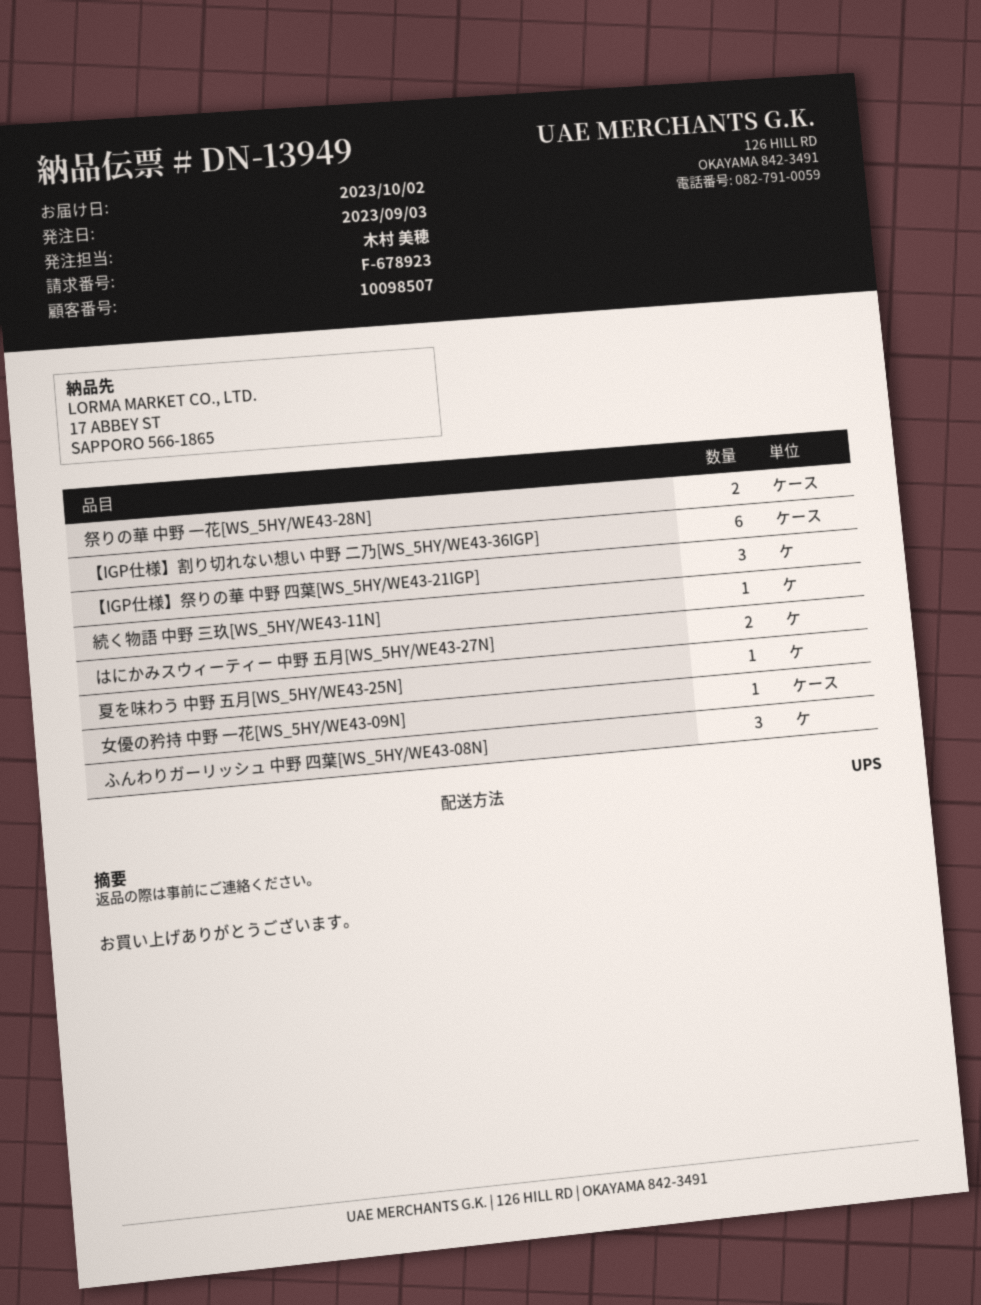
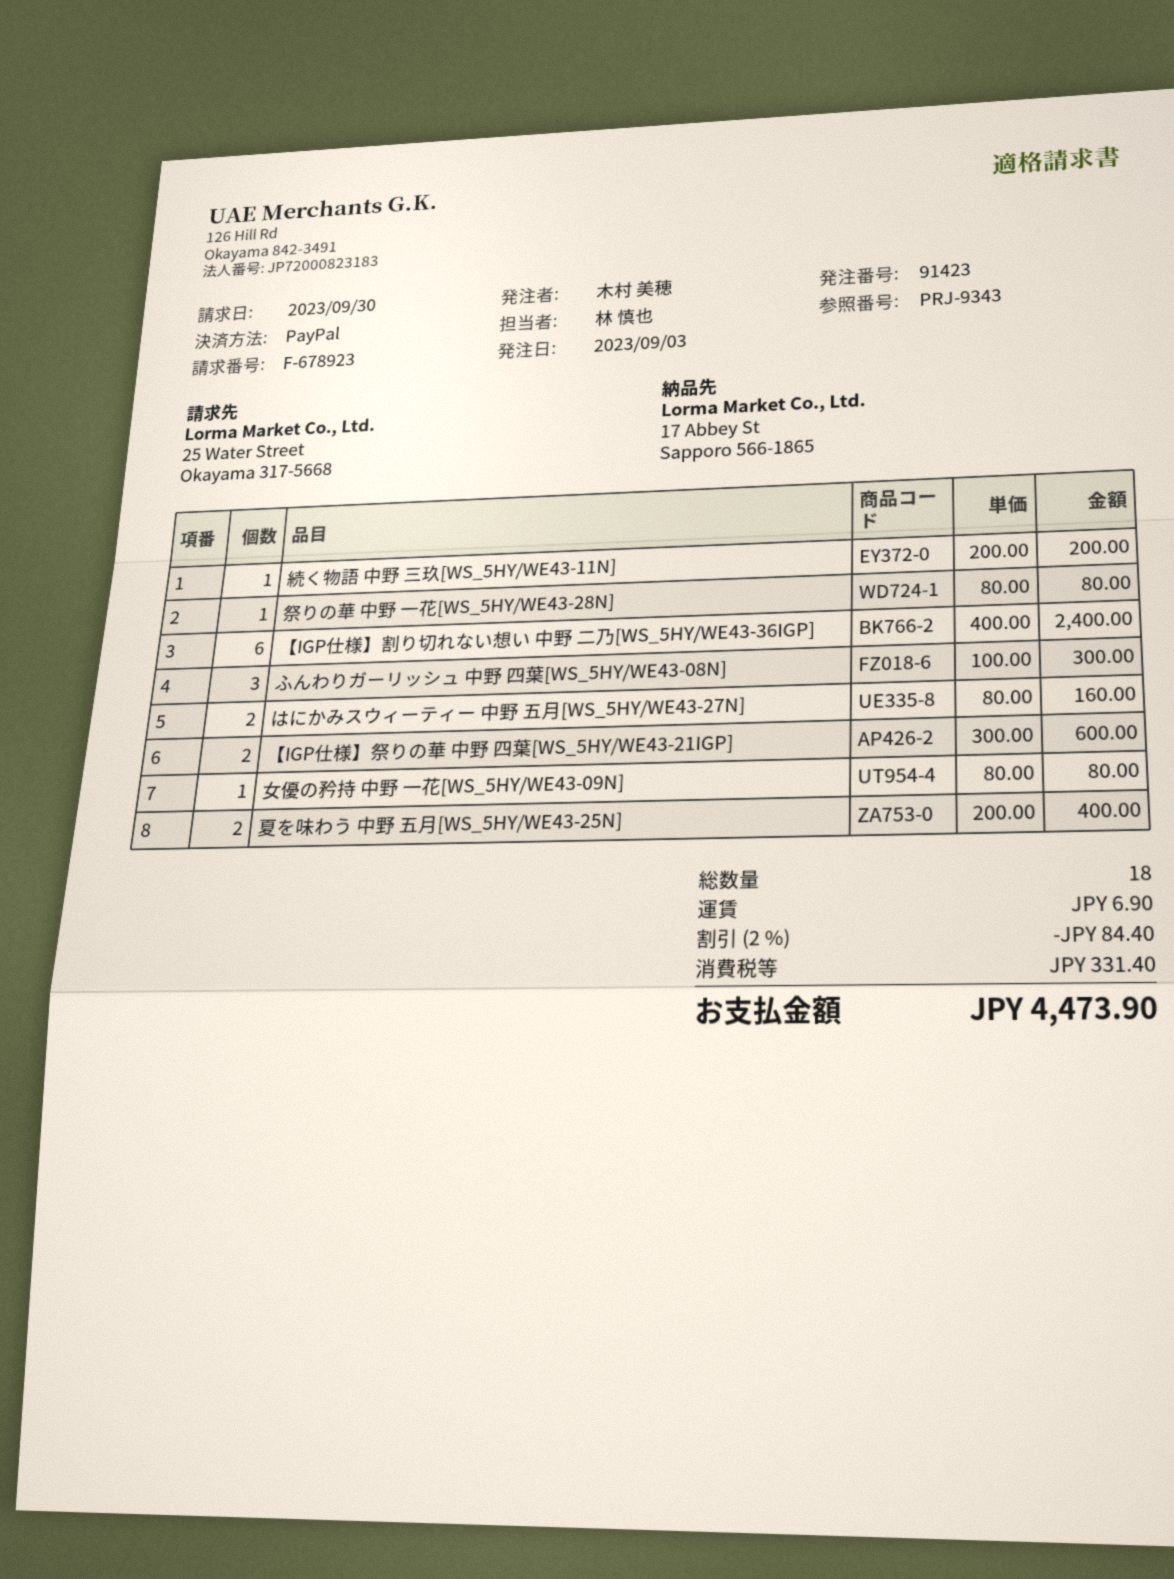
祭りの華 中野 一花[WS_5HY/WE43-28N]: 2 -> 1
【IGP仕様】祭りの華 中野 四葉[WS_5HY/WE43-21IGP]: 3 -> 2
夏を味わう 中野 五月[WS_5HY/WE43-25N]: 1 -> 2

